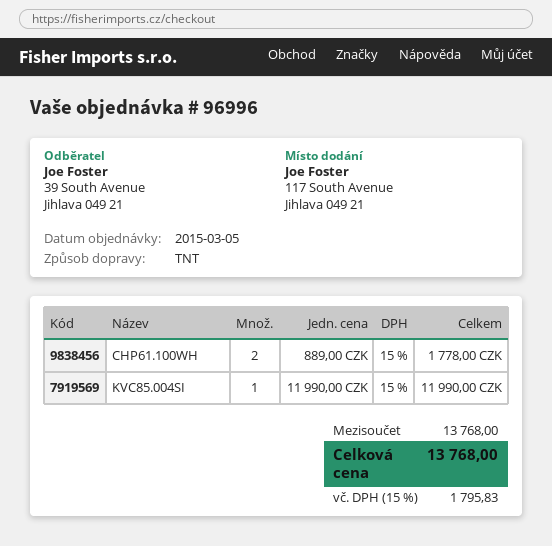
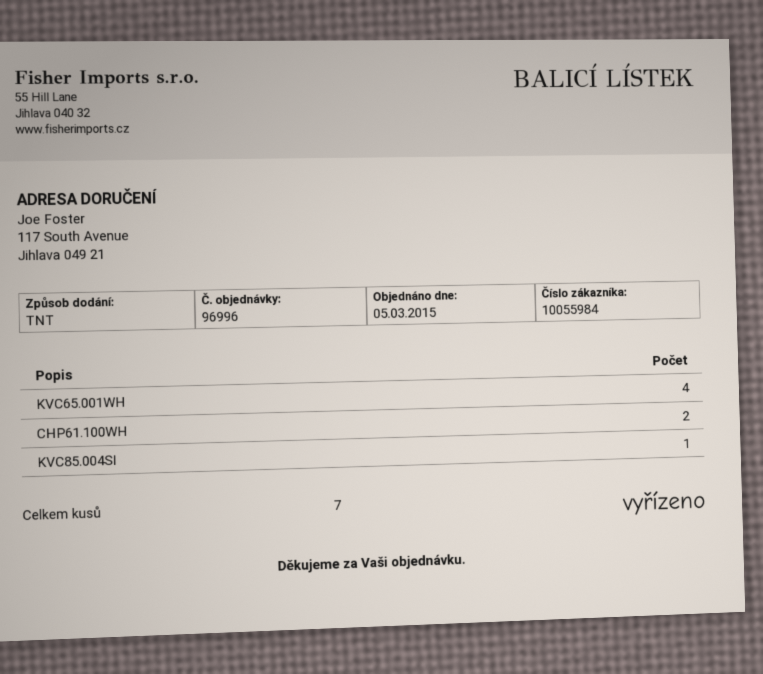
KVC65.001WH: none -> 4

